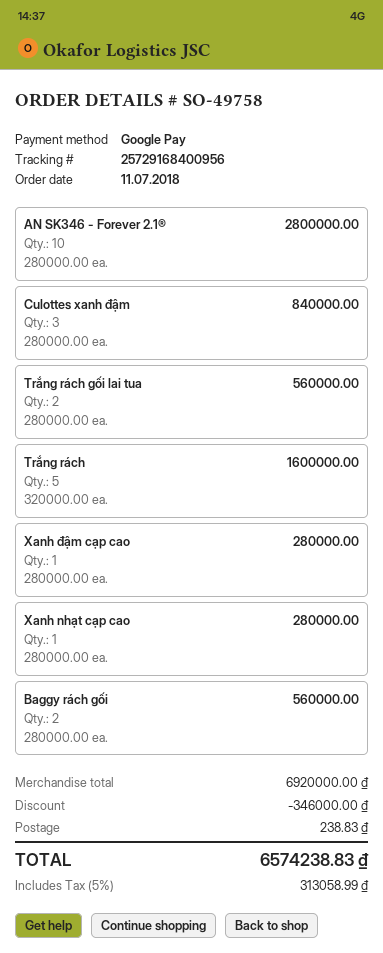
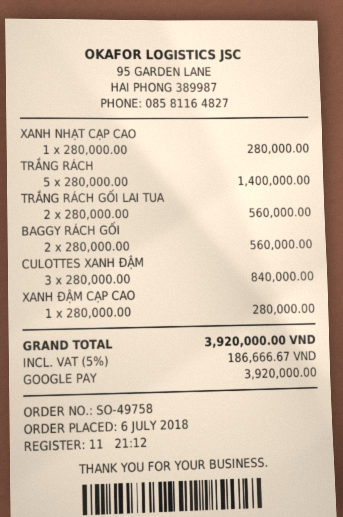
order date: 2018-07-11 -> 2018-07-06
AN SK346 - Forever 2.1®: 10 x 280000.00 = 2800000.00 -> none
Trắng rách: 5 x 320000.00 = 1600000.00 -> 5 x 280000.00 = 1400000.00
discount: 346000.00 -> none
shipping: 238.83 -> none
tax: 5% = 313058.99 -> 5% = 186666.67
total: 6574238.83 -> 3920000.00

